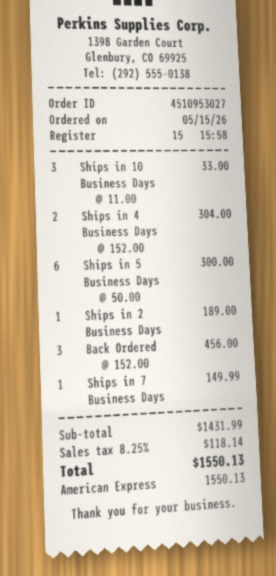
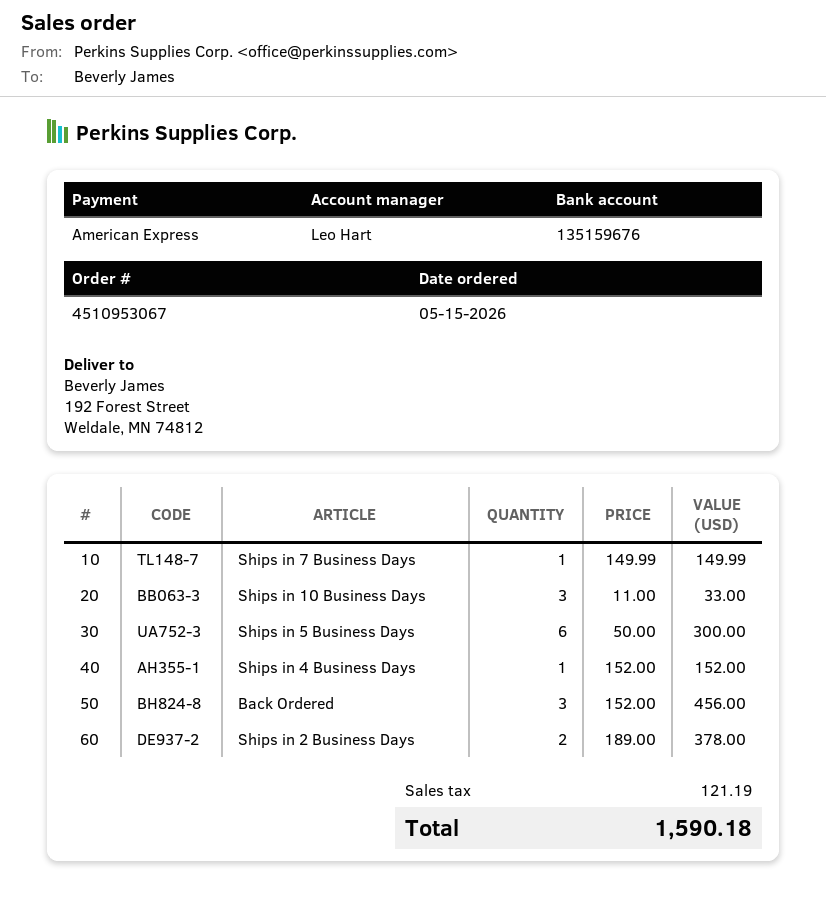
order number: 4510953027 -> 4510953067
Ships in 4 Business Days: 2 x 152.00 = 304.00 -> 1 x 152.00 = 152.00
Ships in 2 Business Days: 1 x 189.00 = 189.00 -> 2 x 189.00 = 378.00
tax: 118.14 -> 121.19
total: 1550.13 -> 1590.18

